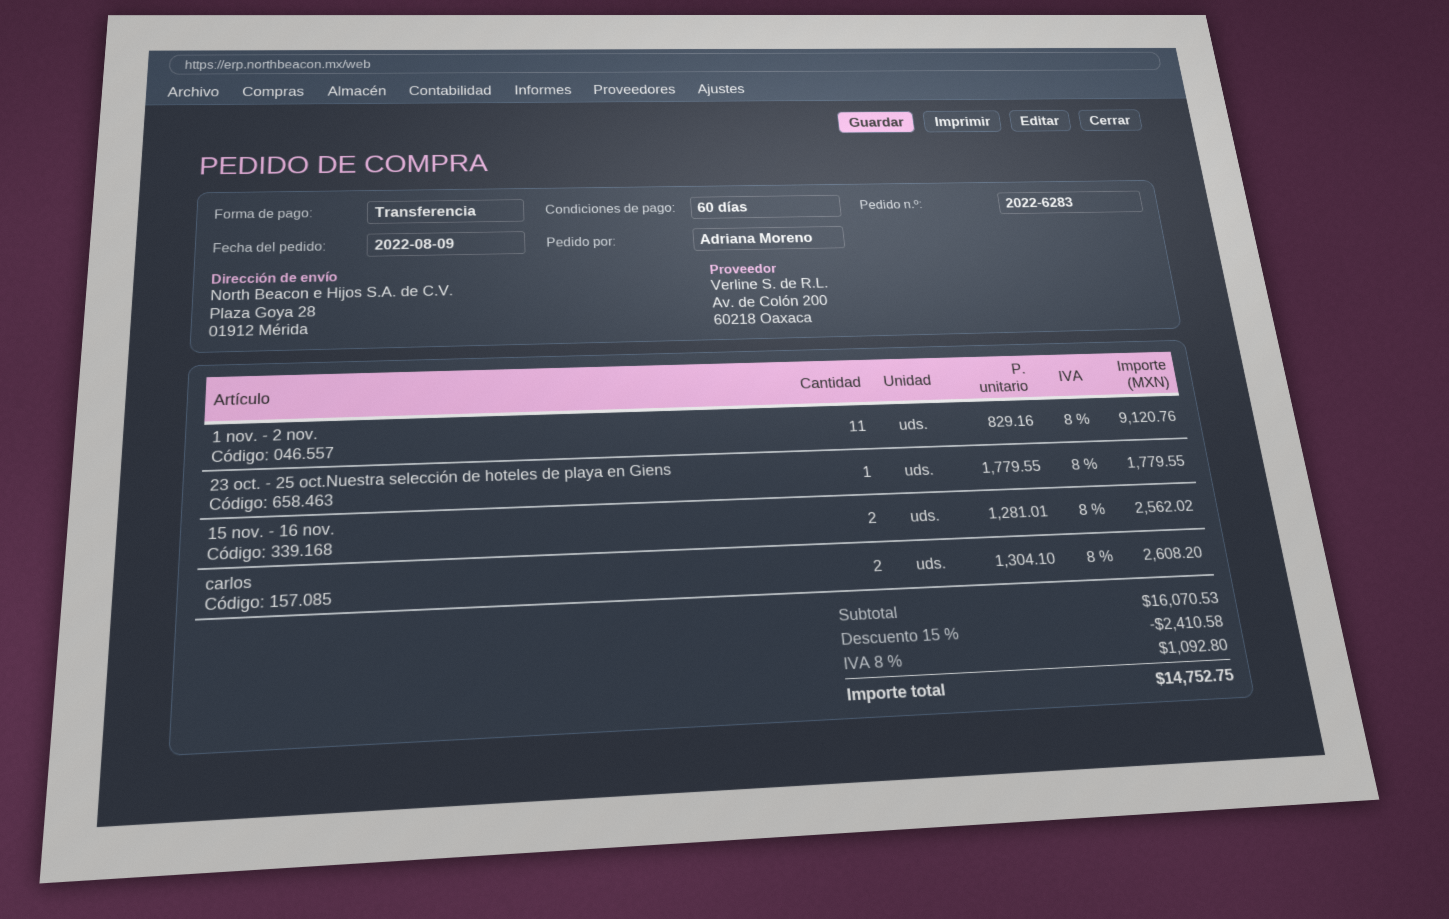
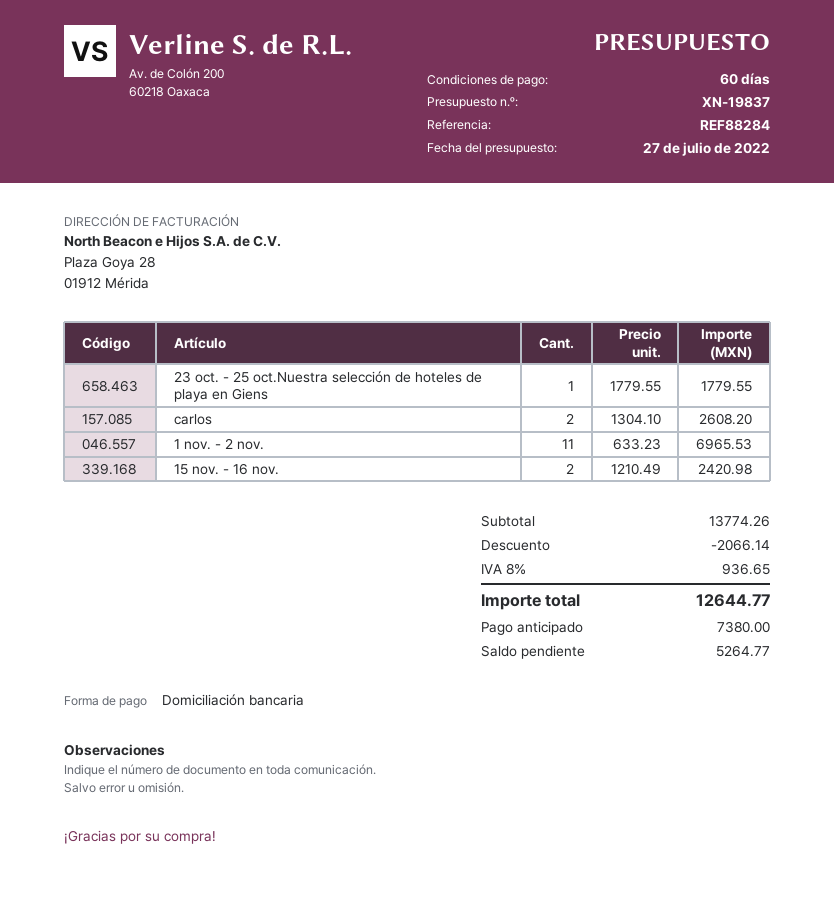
payment method: bank transfer -> direct debit
1 nov. - 2 nov.: 11 x 829.16 = 9120.76 -> 11 x 633.23 = 6965.53
15 nov. - 16 nov.: 2 x 1281.01 = 2562.02 -> 2 x 1210.49 = 2420.98
subtotal: 16070.53 -> 13774.26
discount: 2410.58 -> 2066.14
tax: 8% = 1092.80 -> 8% = 936.65
total: 14752.75 -> 12644.77

